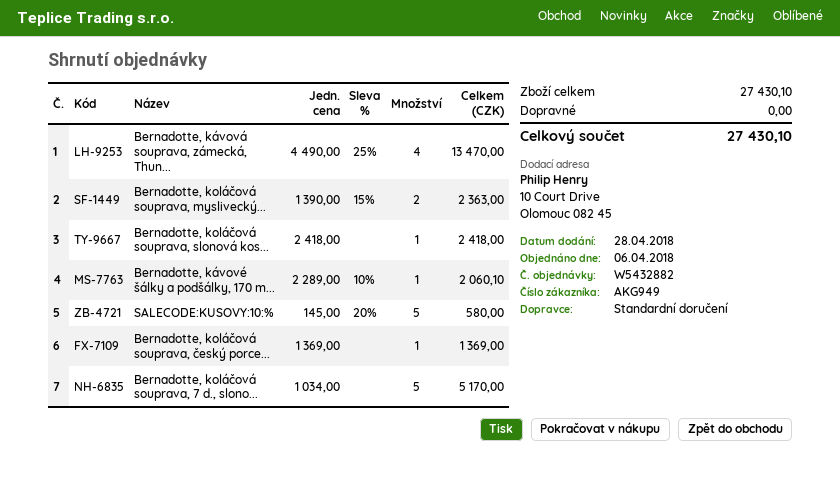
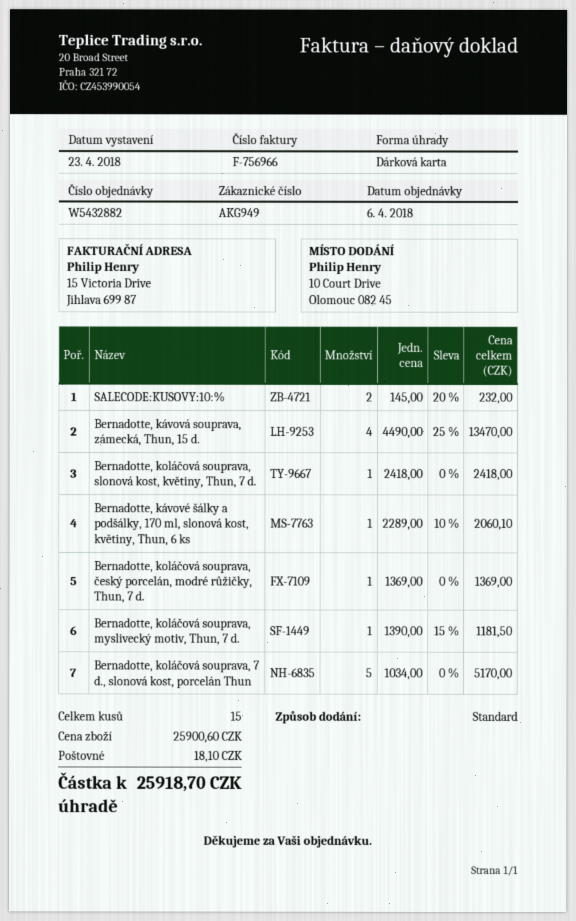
Bernadotte, koláčová souprava, myslivecký...: 2 x 1390.00 - 15% = 2363.00 -> 1 x 1390.00 - 15% = 1181.50
SALECODE:KUSOVY:10:%: 5 x 145.00 - 20% = 580.00 -> 2 x 145.00 - 20% = 232.00
subtotal: 27430.10 -> 25900.60
shipping: 0.00 -> 18.10
total: 27430.10 -> 25918.70

